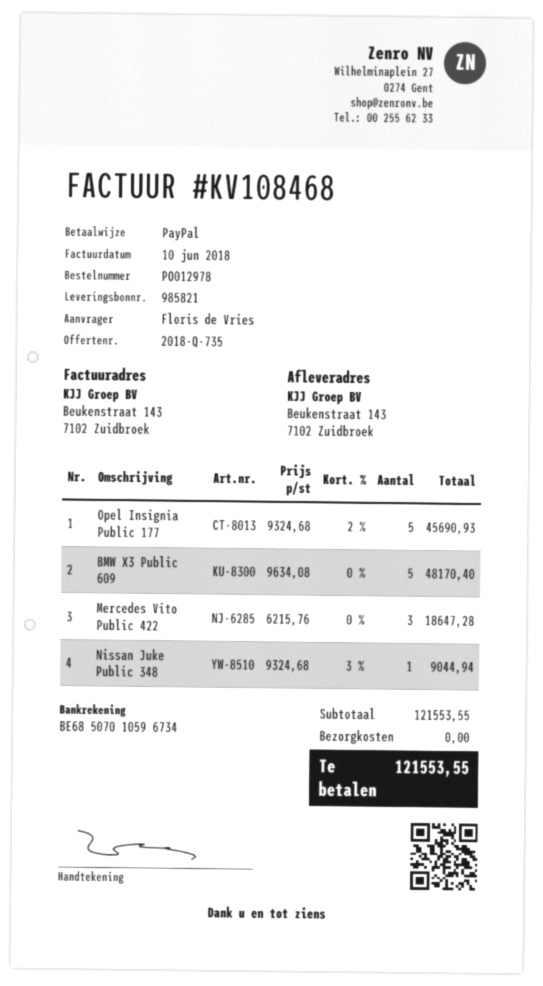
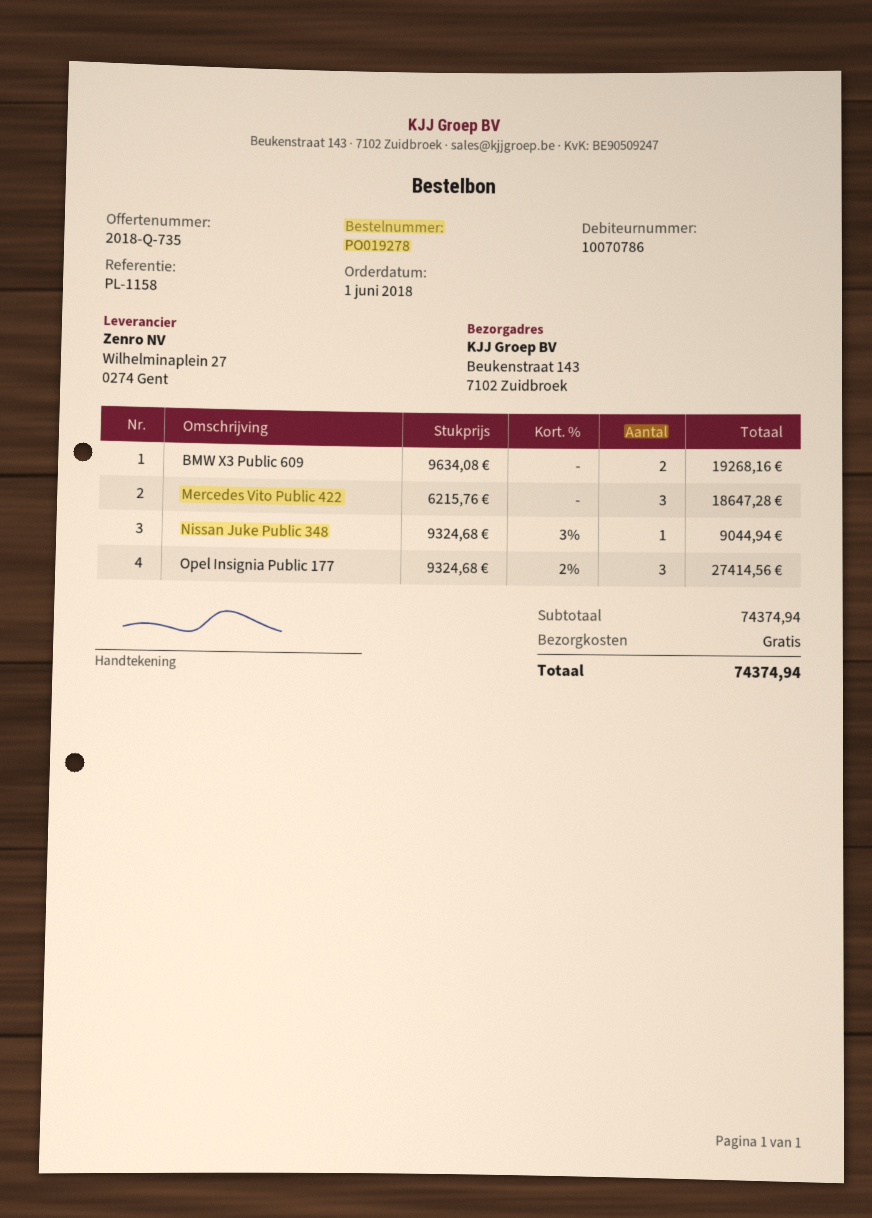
order number: PO012978 -> PO019278
Opel Insignia Public 177: 5 x 9324.68 - 2% = 45690.93 -> 3 x 9324.68 - 2% = 27414.56
BMW X3 Public 609: 5 x 9634.08 = 48170.40 -> 2 x 9634.08 = 19268.16
subtotal: 121553.55 -> 74374.94
total: 121553.55 -> 74374.94

